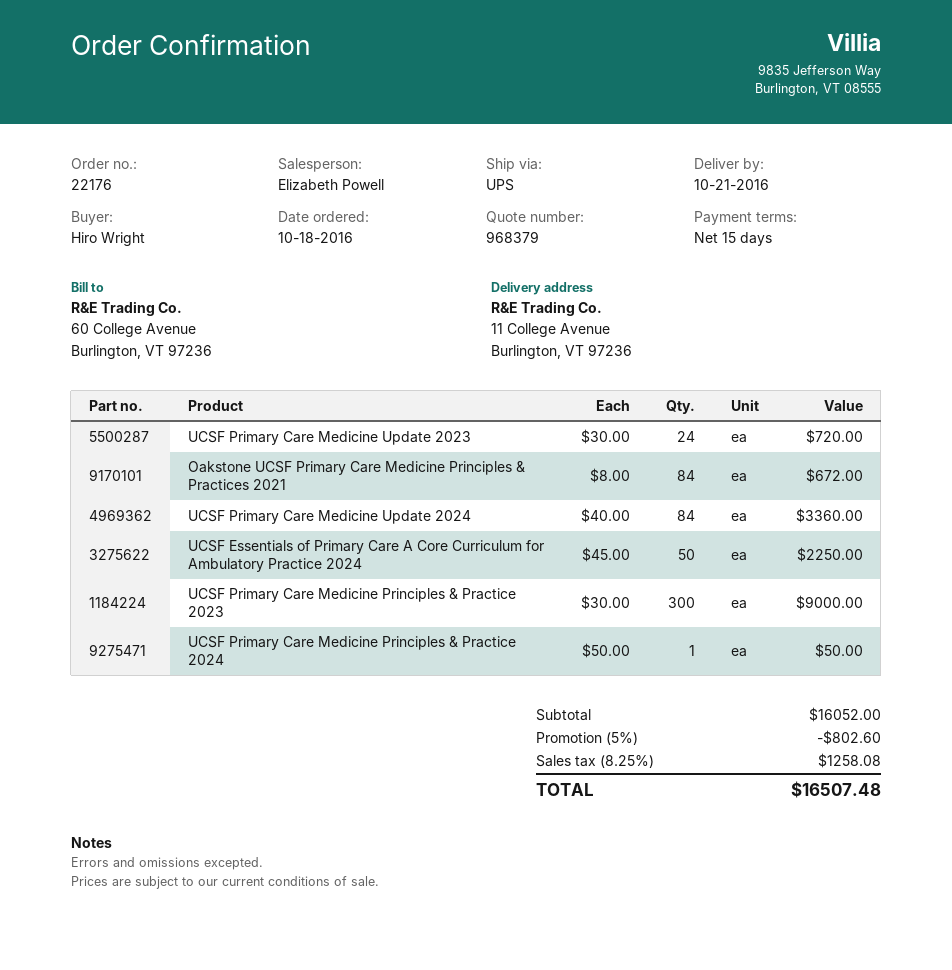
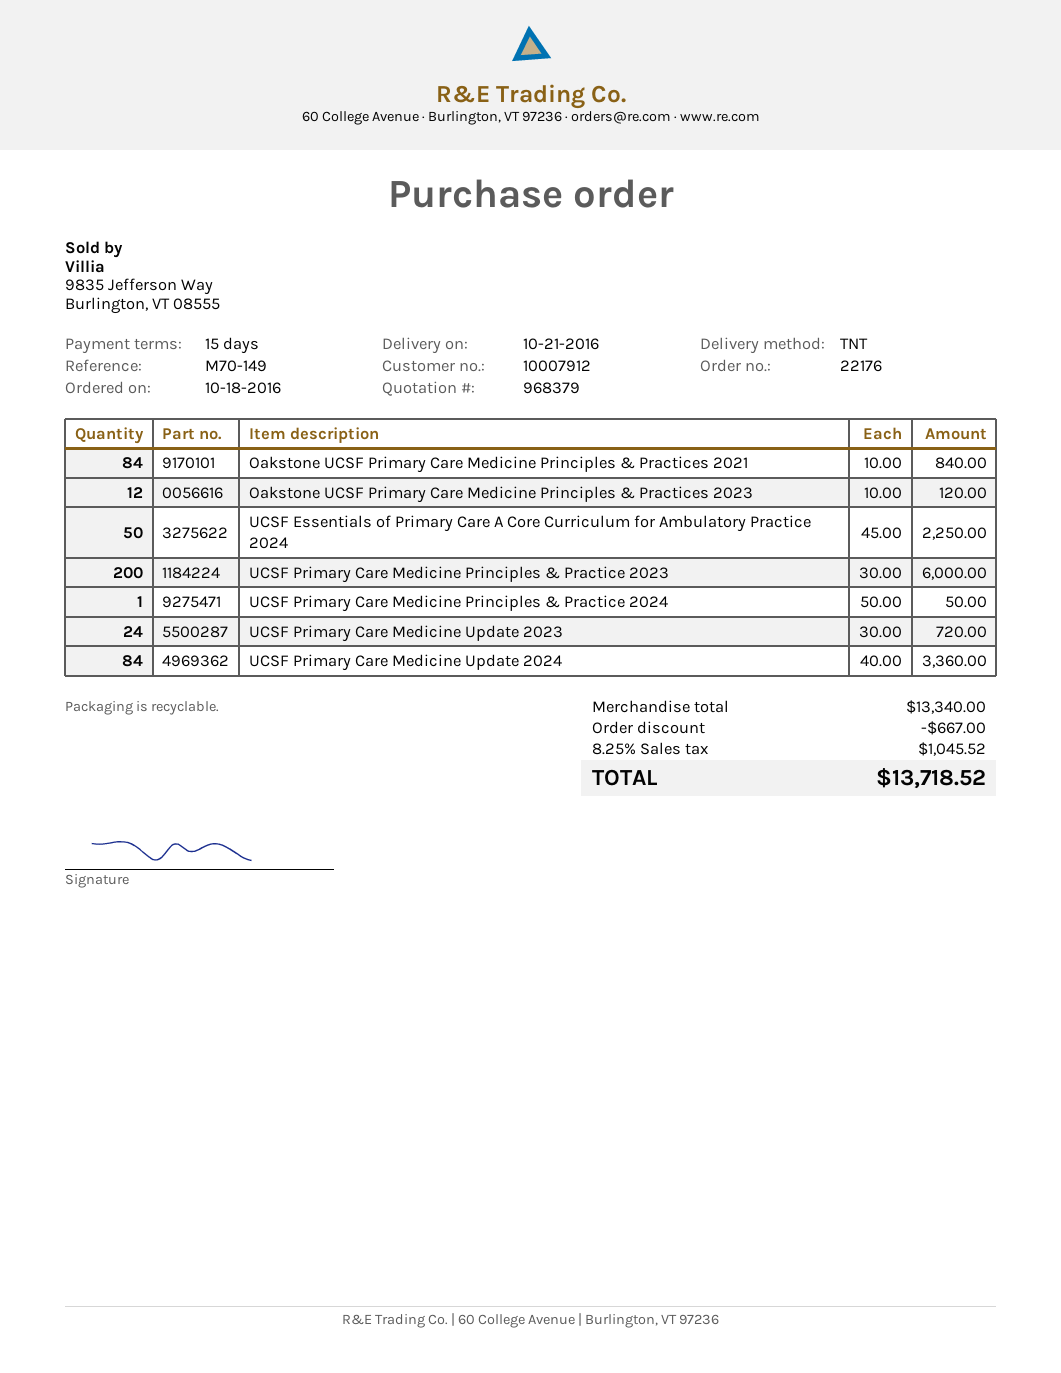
shipping method: UPS -> TNT
Oakstone UCSF Primary Care Medicine Principles & Practices 2021: 84 x 8.00 = 672.00 -> 84 x 10.00 = 840.00
UCSF Primary Care Medicine Principles & Practice 2023: 300 x 30.00 = 9000.00 -> 200 x 30.00 = 6000.00
Oakstone UCSF Primary Care Medicine Principles & Practices 2023: none -> 12 x 10.00 = 120.00
subtotal: 16052.00 -> 13340.00
discount: 802.60 -> 667.00
tax: 8.25% = 1258.08 -> 8.25% = 1045.52
total: 16507.48 -> 13718.52

